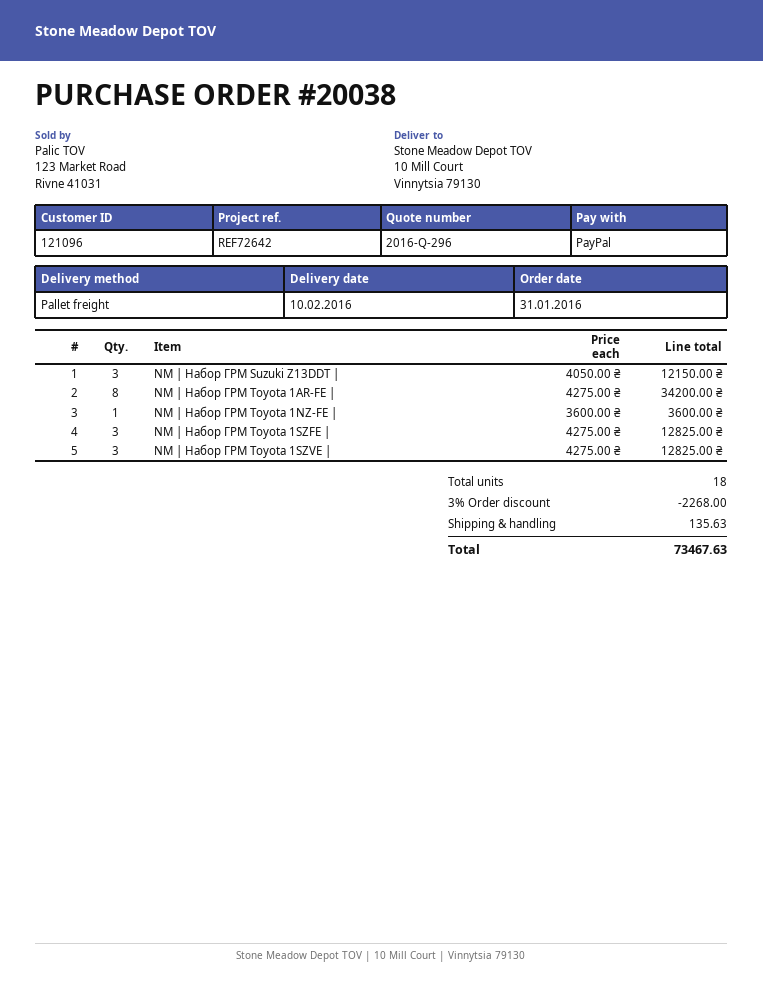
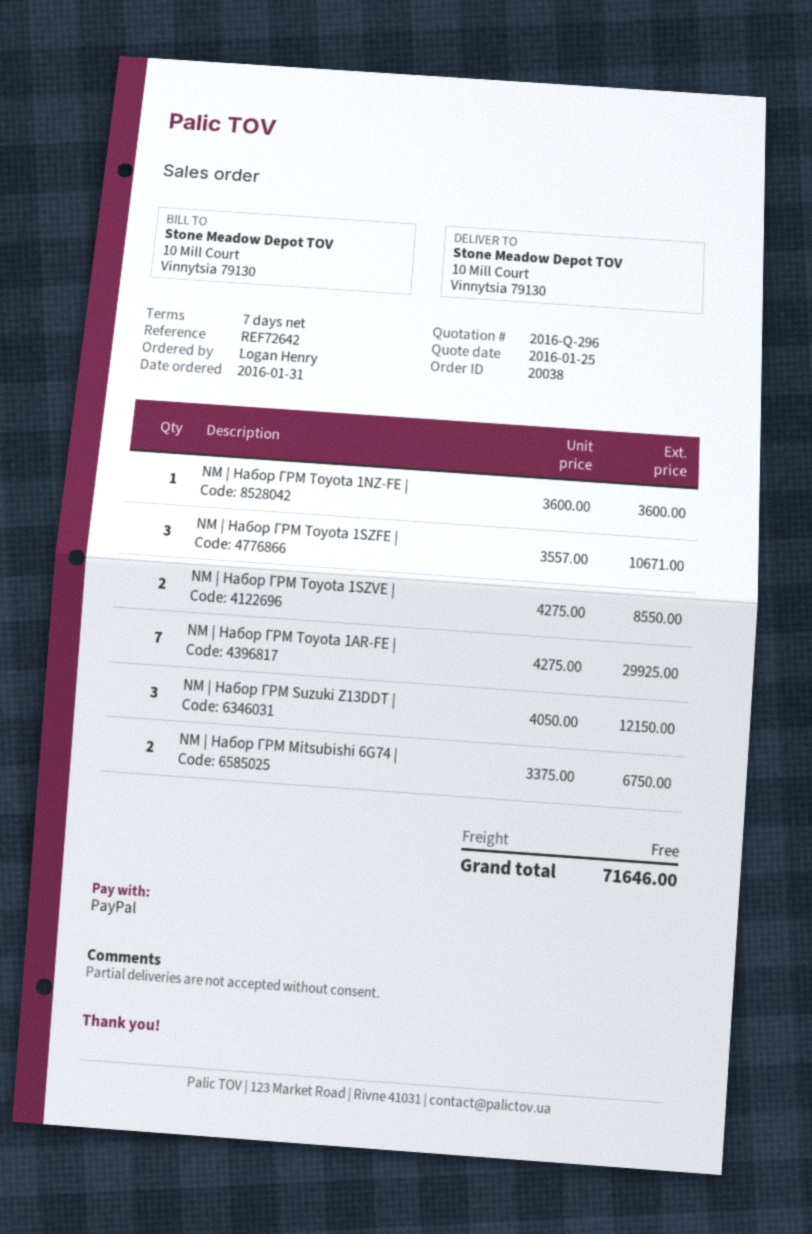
NM | Набор ГРМ Toyota 1AR-FE |: 8 x 4275.00 = 34200.00 -> 7 x 4275.00 = 29925.00
NM | Набор ГРМ Toyota 1SZFE |: 3 x 4275.00 = 12825.00 -> 3 x 3557.00 = 10671.00
NM | Набор ГРМ Toyota 1SZVE |: 3 x 4275.00 = 12825.00 -> 2 x 4275.00 = 8550.00
NM | Набор ГРМ Mitsubishi 6G74 |: none -> 2 x 3375.00 = 6750.00
discount: 3% = 2268.00 -> none
shipping: 135.63 -> 0.00
total: 73467.63 -> 71646.00

